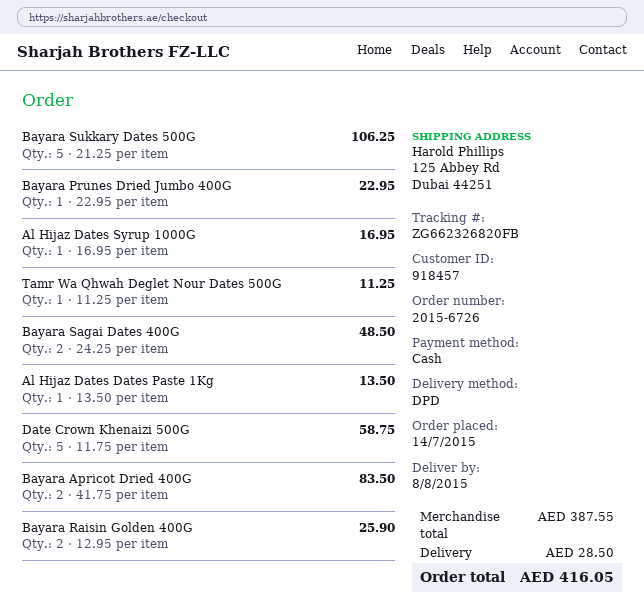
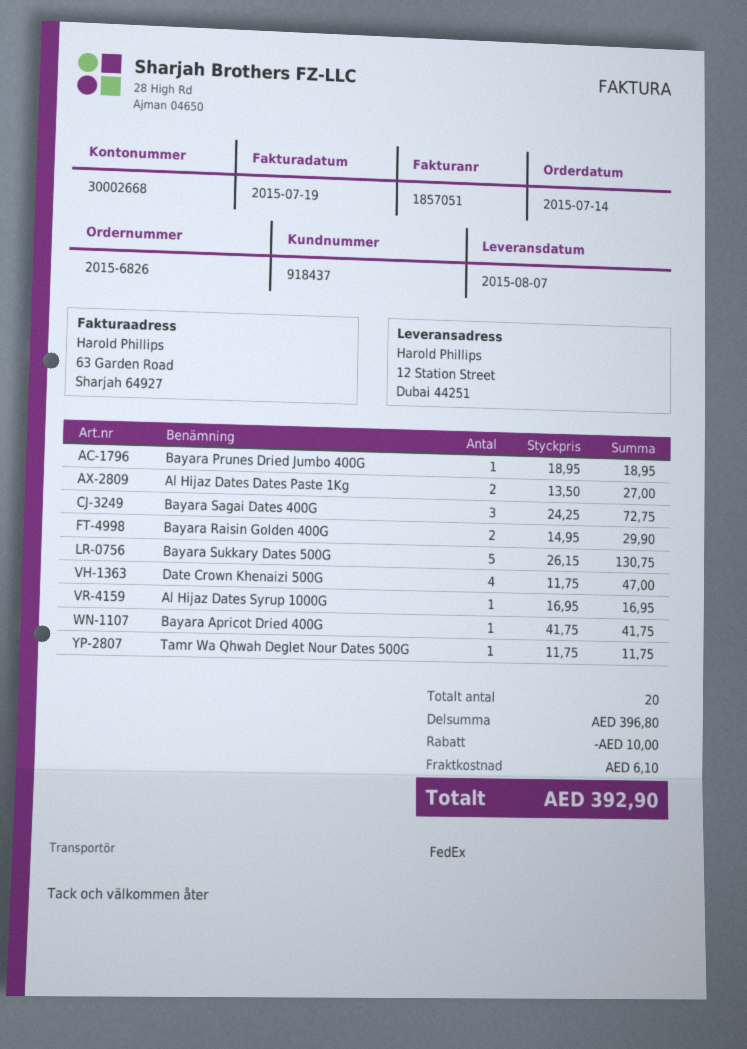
order number: 2015-6726 -> 2015-6826
delivery date: 2015-08-08 -> 2015-08-07
customer number: 918457 -> 918437
shipping method: DPD -> FedEx
ship to: 125 Abbey Rd, Dubai 44251 -> 12 Station Street, Dubai 44251
Bayara Sukkary Dates 500G: 5 x 21.25 = 106.25 -> 5 x 26.15 = 130.75
Bayara Prunes Dried Jumbo 400G: 1 x 22.95 = 22.95 -> 1 x 18.95 = 18.95
Tamr Wa Qhwah Deglet Nour Dates 500G: 1 x 11.25 = 11.25 -> 1 x 11.75 = 11.75
Bayara Sagai Dates 400G: 2 x 24.25 = 48.50 -> 3 x 24.25 = 72.75
Al Hijaz Dates Dates Paste 1Kg: 1 x 13.50 = 13.50 -> 2 x 13.50 = 27.00
Date Crown Khenaizi 500G: 5 x 11.75 = 58.75 -> 4 x 11.75 = 47.00
Bayara Apricot Dried 400G: 2 x 41.75 = 83.50 -> 1 x 41.75 = 41.75
Bayara Raisin Golden 400G: 2 x 12.95 = 25.90 -> 2 x 14.95 = 29.90
subtotal: 387.55 -> 396.80
discount: none -> 10.00
shipping: 28.50 -> 6.10
total: 416.05 -> 392.90

